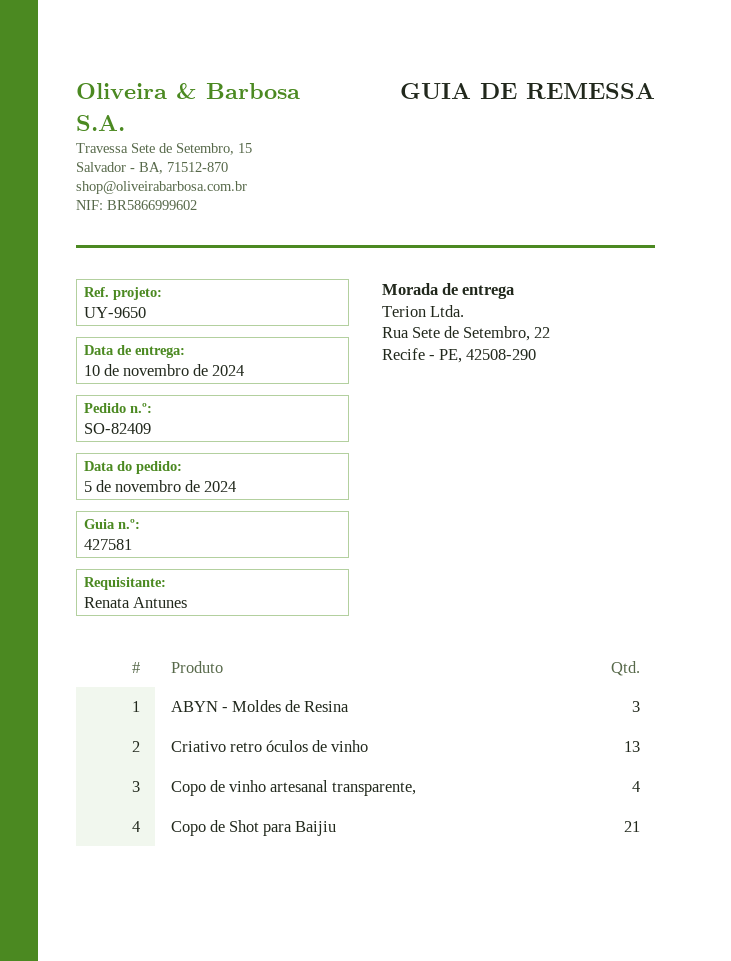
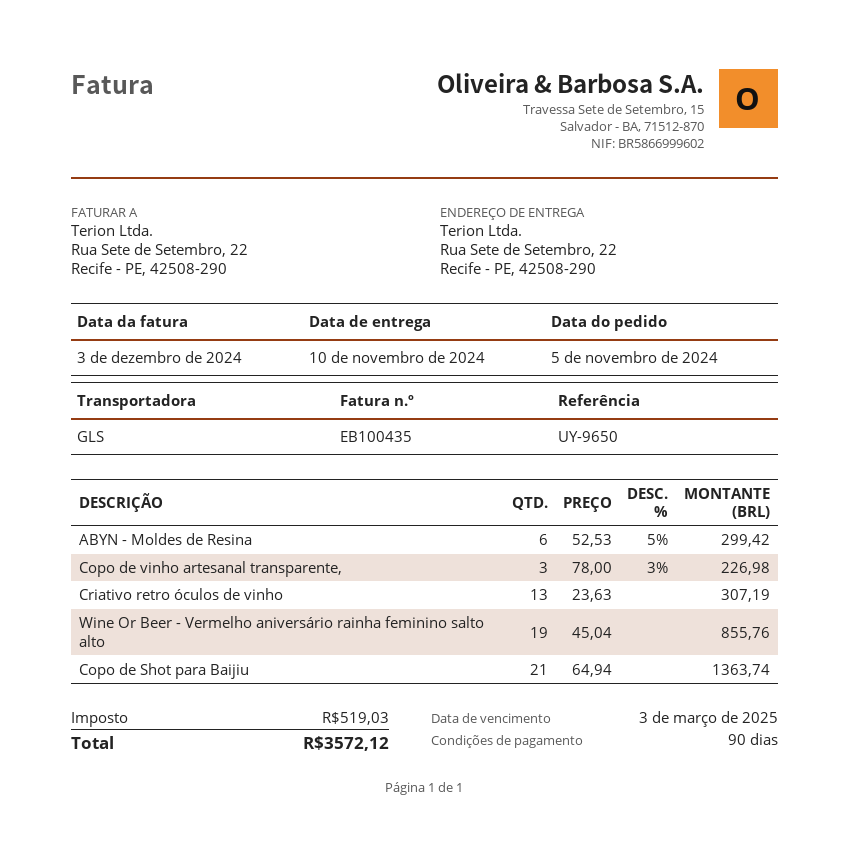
ABYN - Moldes de Resina: 3 -> 6
Copo de vinho artesanal transparente,: 4 -> 3
Wine Or Beer - Vermelho aniversário rainha feminino salto alto: none -> 19

